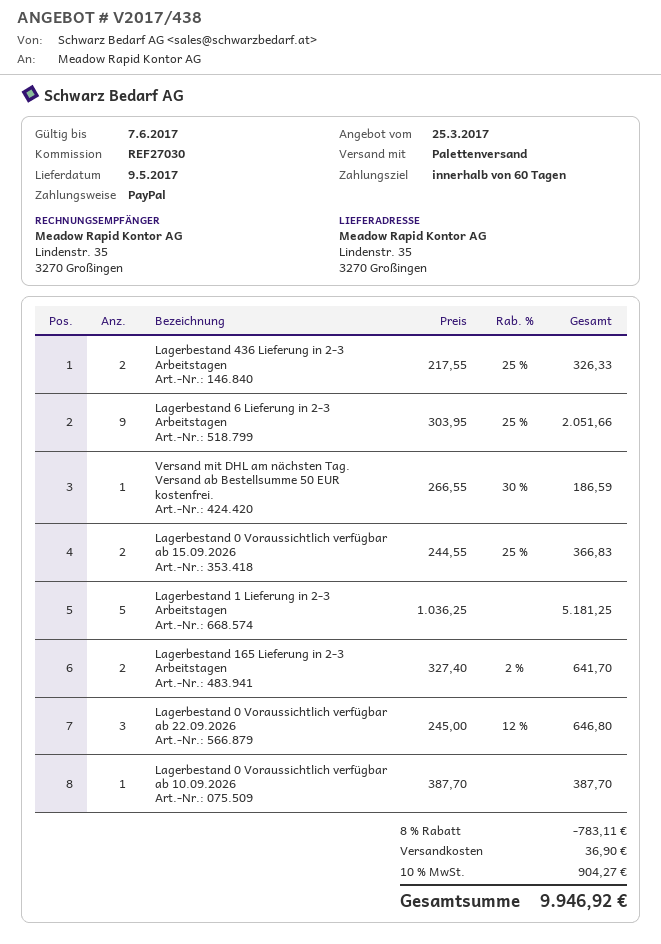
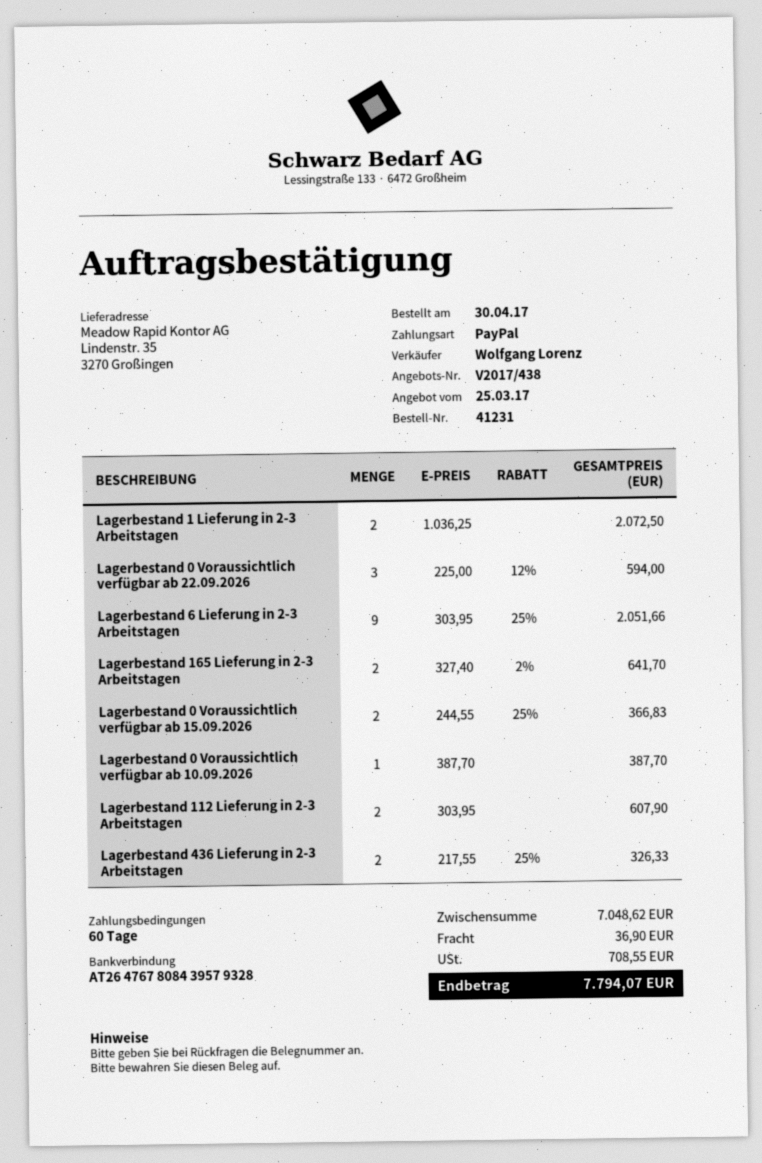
Versand mit DHL am nächsten Tag. Versand ab Bestellsumme 50 EUR kostenfrei.: 1 x 266.55 - 30% = 186.59 -> none
Lagerbestand 1 Lieferung in 2-3 Arbeitstagen: 5 x 1036.25 = 5181.25 -> 2 x 1036.25 = 2072.50
Lagerbestand 0 Voraussichtlich verfügbar ab 22.09.2026: 3 x 245.00 - 12% = 646.80 -> 3 x 225.00 - 12% = 594.00
Lagerbestand 112 Lieferung in 2-3 Arbeitstagen: none -> 2 x 303.95 = 607.90
discount: 8% = 783.11 -> none
tax: 904.27 -> 708.55
total: 9946.92 -> 7794.07

